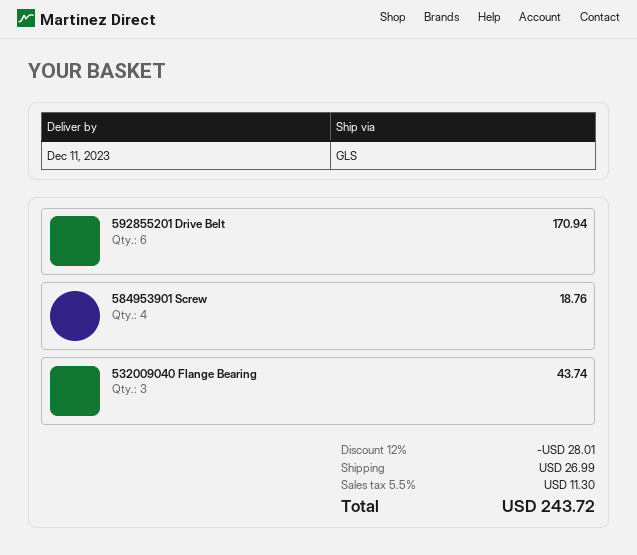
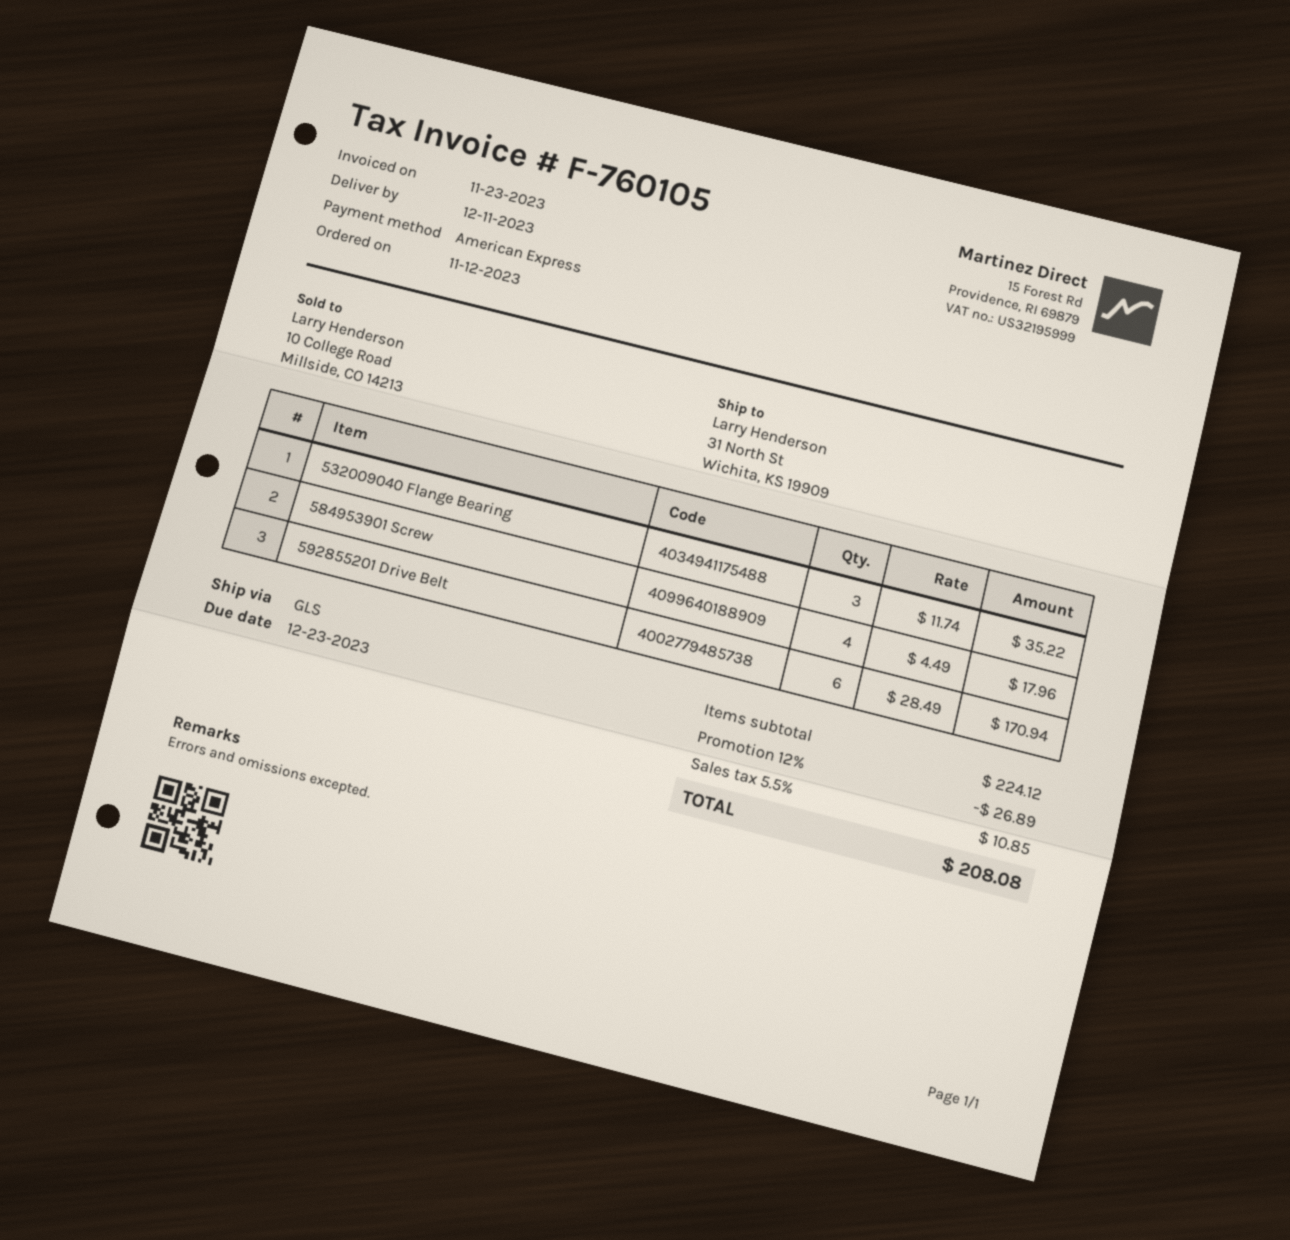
584953901 Screw: 4 for 18.76 -> 4 for 17.96
532009040 Flange Bearing: 3 for 43.74 -> 3 for 35.22
discount: 12% = 28.01 -> 12% = 26.89
shipping: 26.99 -> none
tax: 5.5% = 11.30 -> 5.5% = 10.85
total: 243.72 -> 208.08

